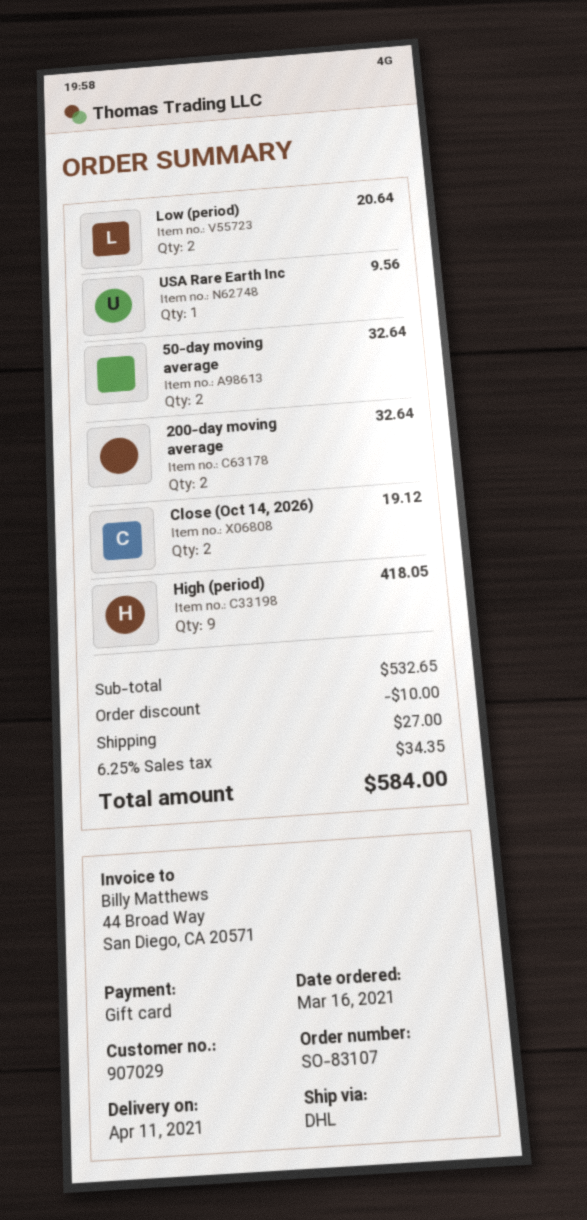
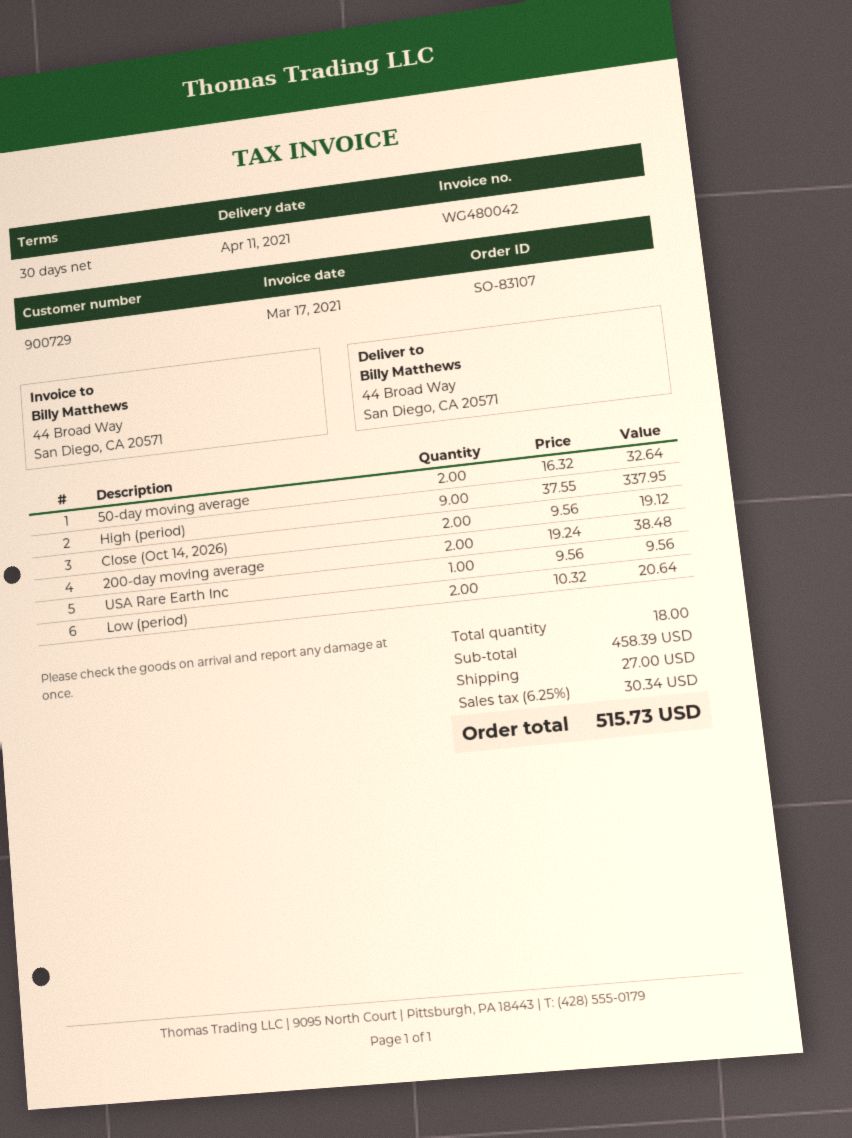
customer number: 907029 -> 900729
200-day moving average: 2 for 32.64 -> 2 for 38.48
High (period): 9 for 418.05 -> 9 for 337.95
subtotal: 532.65 -> 458.39
discount: 10.00 -> none
tax: 6.25% = 34.35 -> 6.25% = 30.34
total: 584.00 -> 515.73

